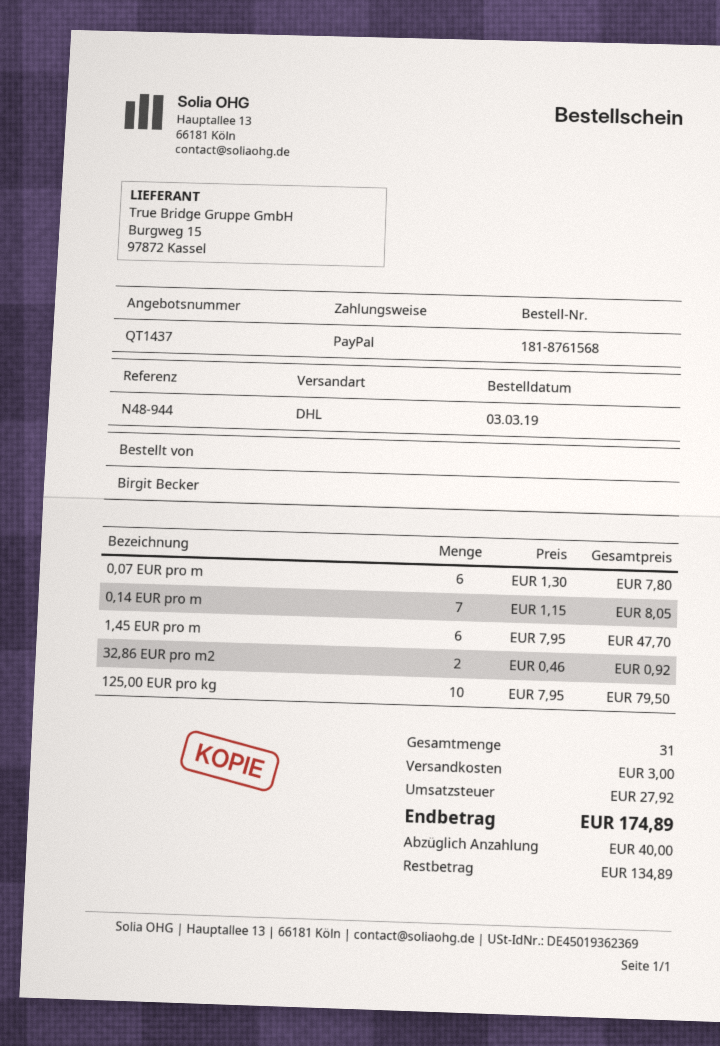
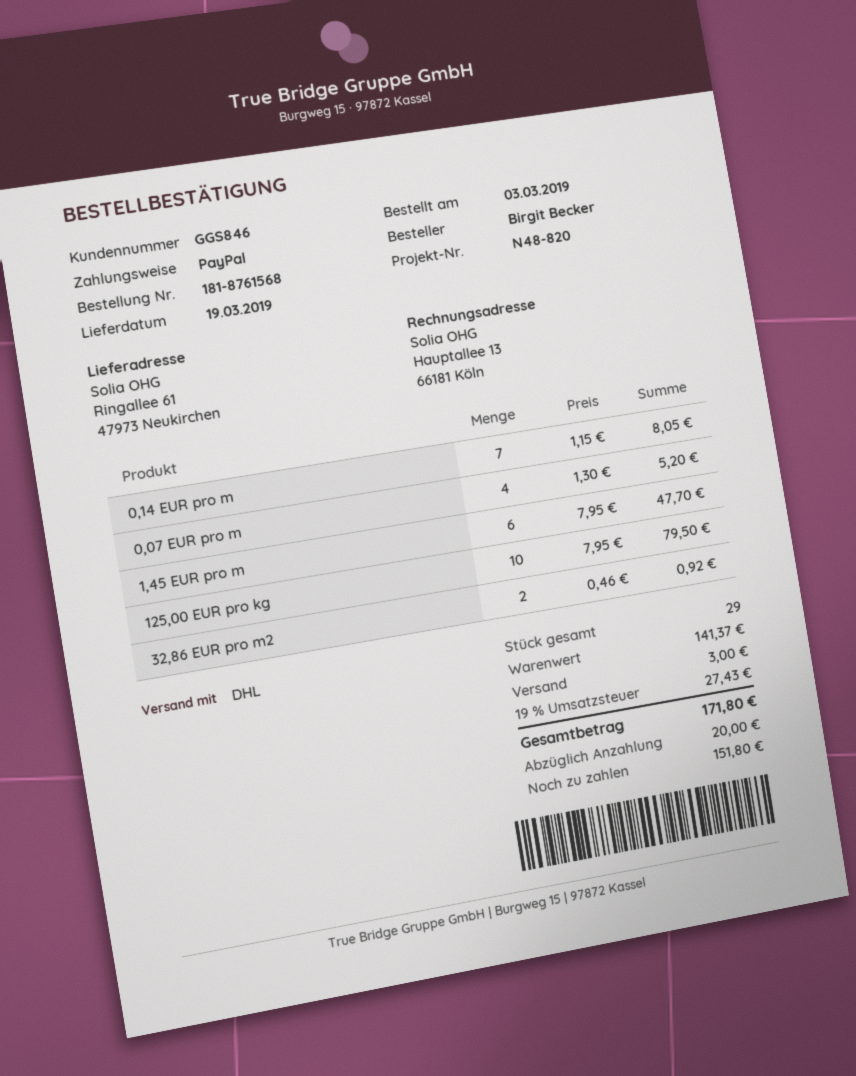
reference: N48-944 -> N48-820
0,07 EUR pro m: 6 x 1.30 = 7.80 -> 4 x 1.30 = 5.20
total quantity: 31 -> 29
tax: 27.92 -> 27.43
total: 174.89 -> 171.80
deposit: 40.00 -> 20.00
balance: 134.89 -> 151.80

